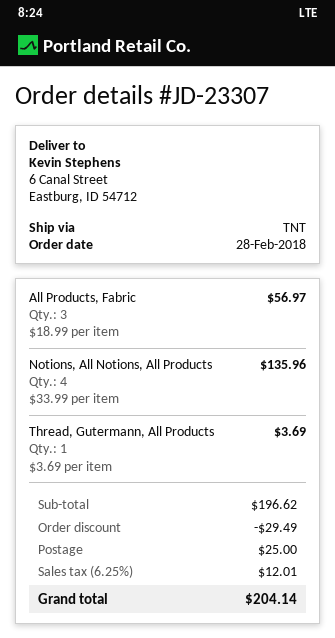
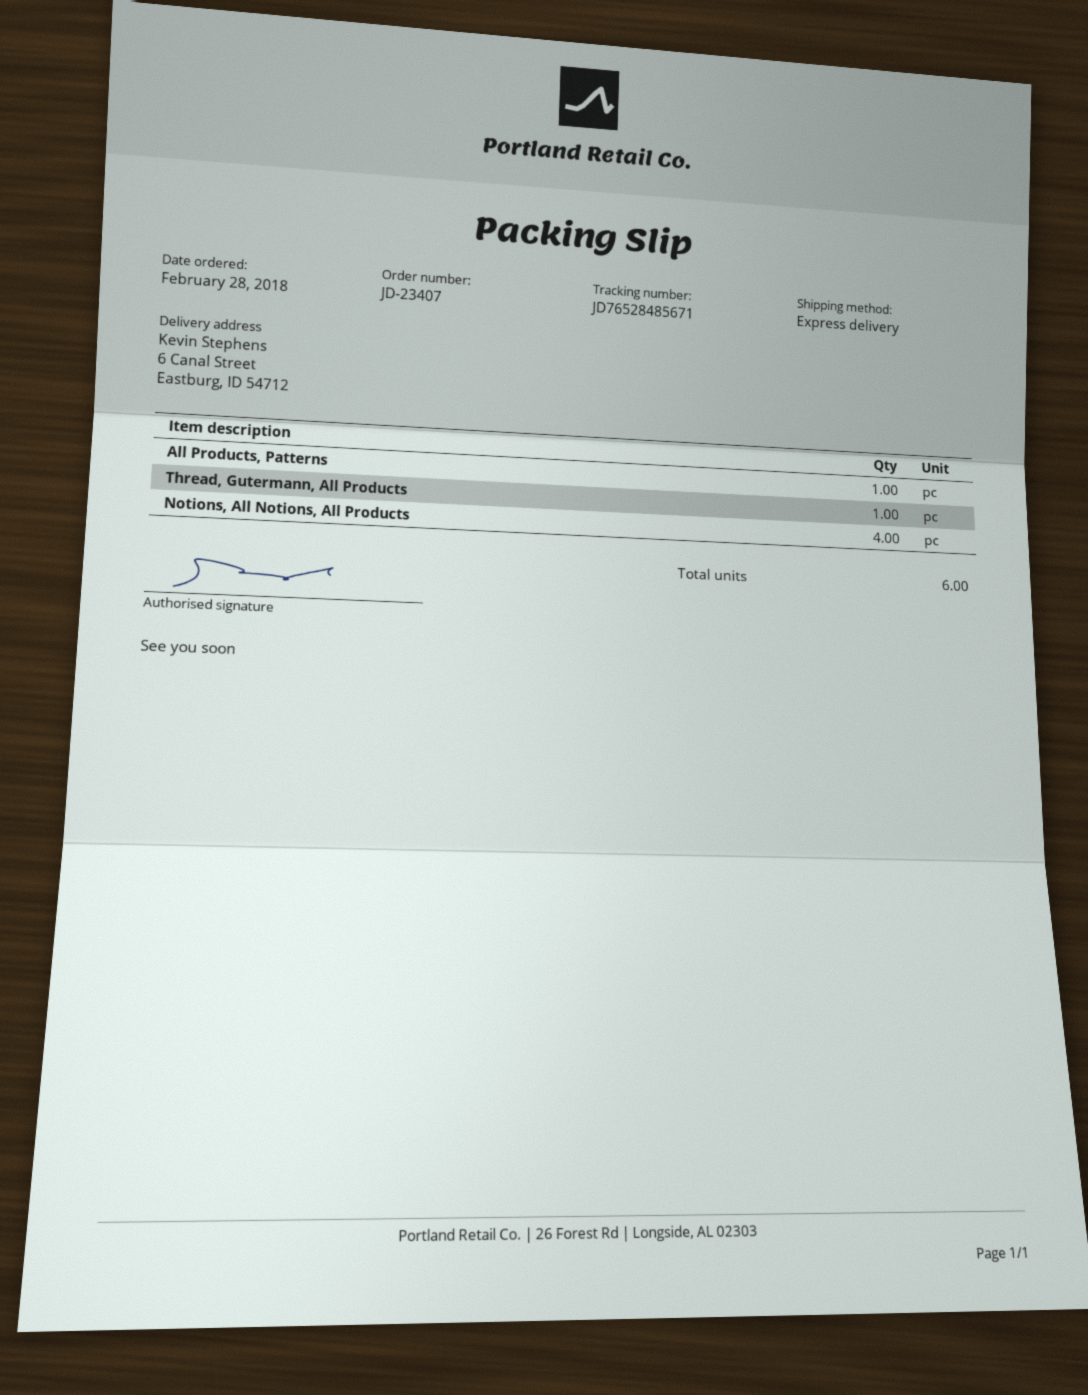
order number: JD-23307 -> JD-23407
shipping method: TNT -> express
All Products, Fabric: 3 -> none
All Products, Patterns: none -> 1

